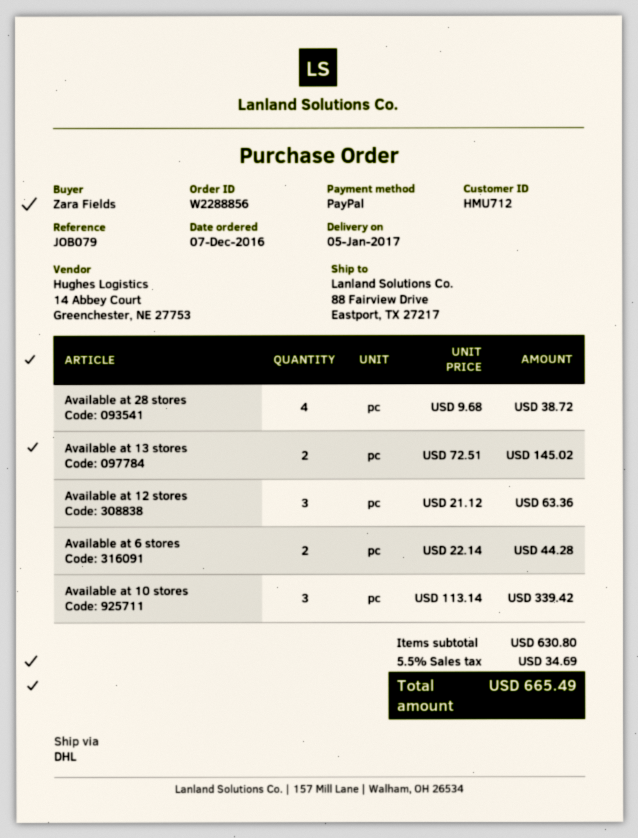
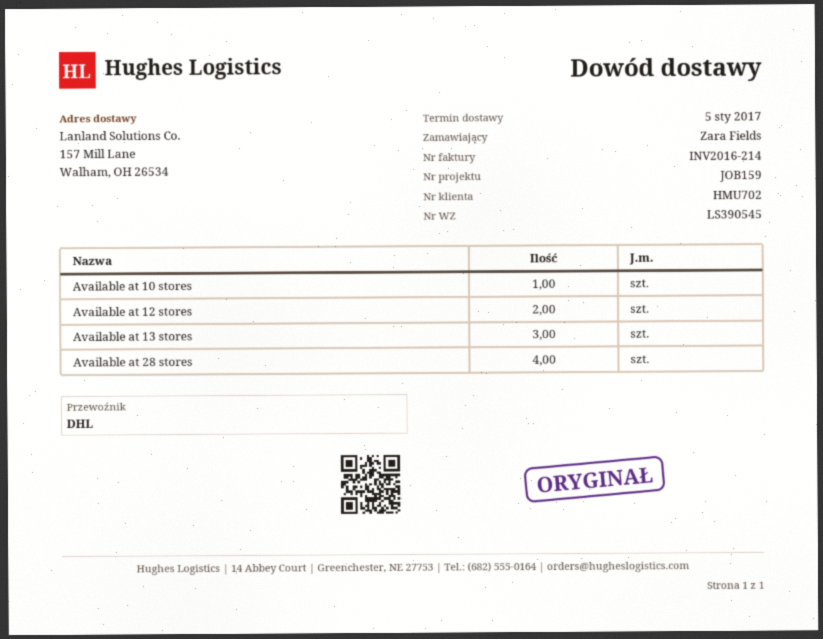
customer number: HMU712 -> HMU702
reference: JOB079 -> JOB159
ship to: 88 Fairview Drive, Eastport, TX 27217 -> 157 Mill Lane, Walham, OH 26534
Available at 13 stores: 2 -> 3
Available at 12 stores: 3 -> 2
Available at 6 stores: 2 -> none
Available at 10 stores: 3 -> 1

